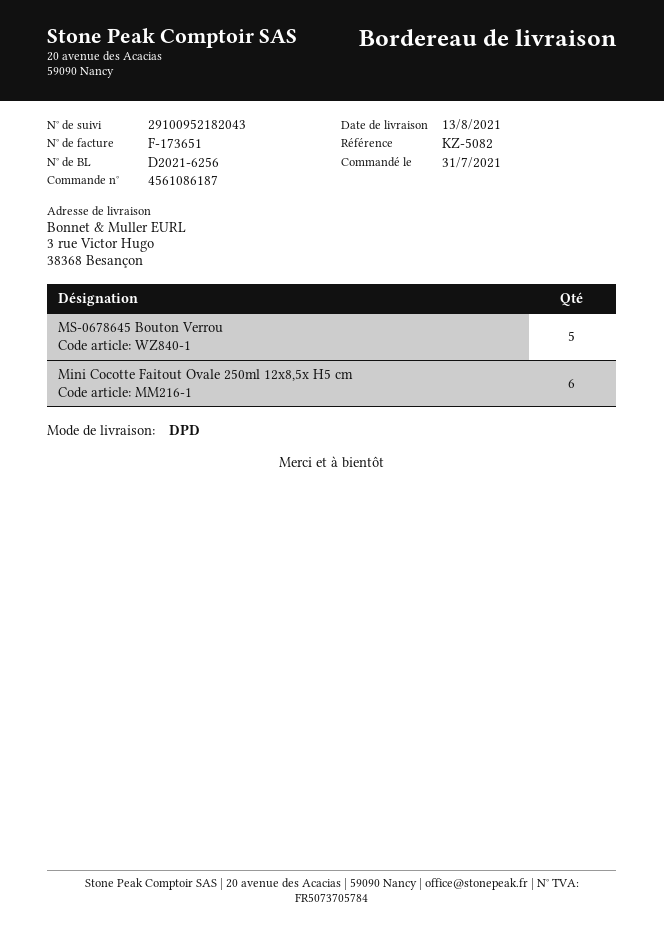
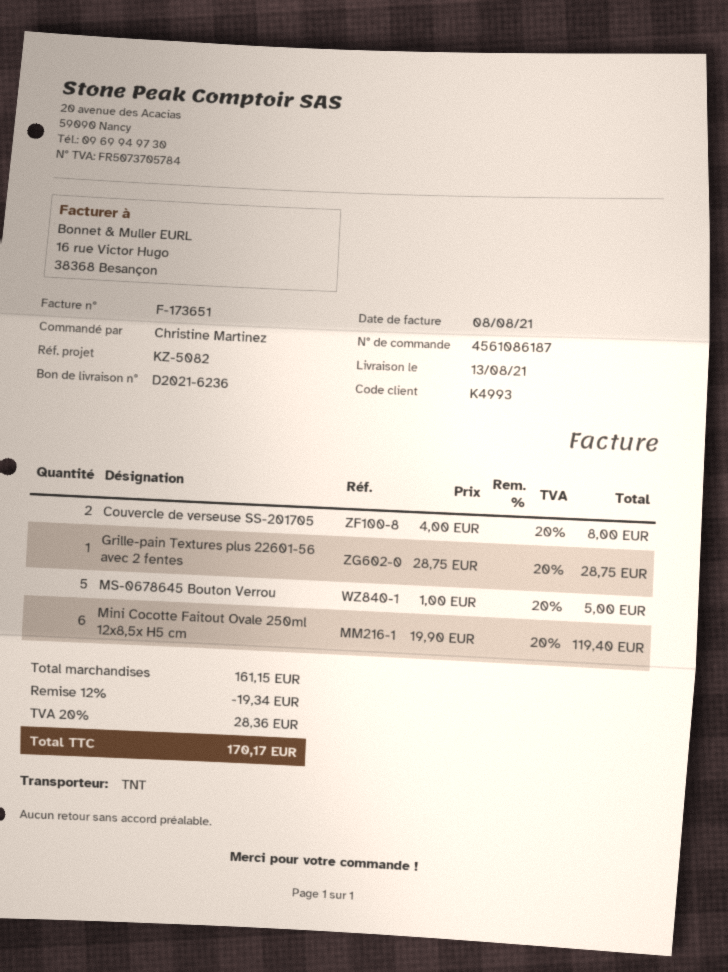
delivery note number: D2021-6256 -> D2021-6236
shipping method: DPD -> TNT
Couvercle de verseuse SS-201705: none -> 2
Grille-pain Textures plus 22601-56 avec 2 fentes: none -> 1

